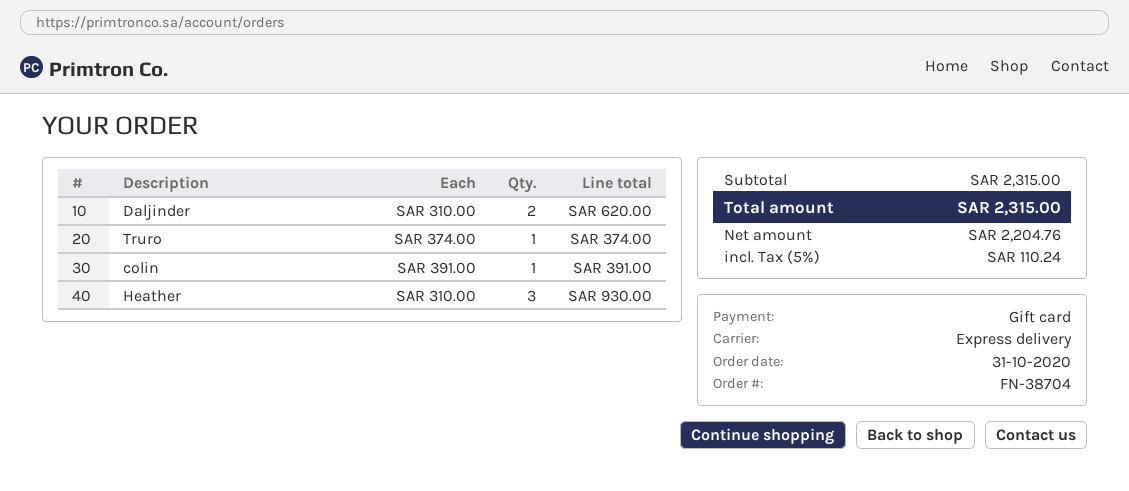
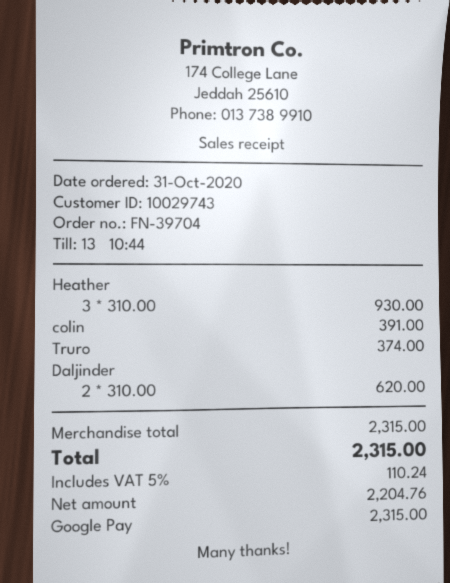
order number: FN-38704 -> FN-39704
payment method: gift card -> Google Pay

